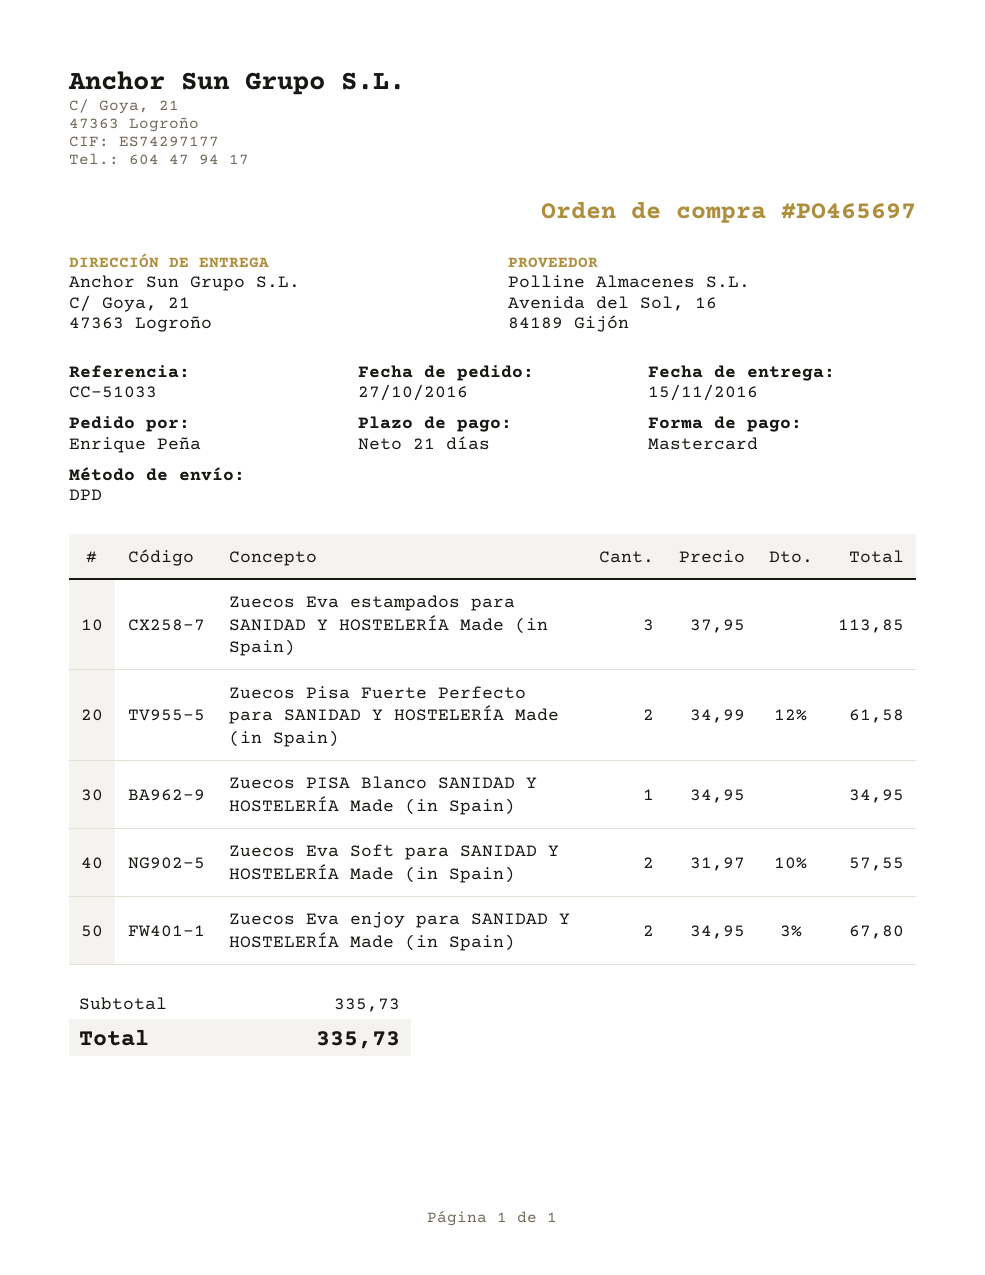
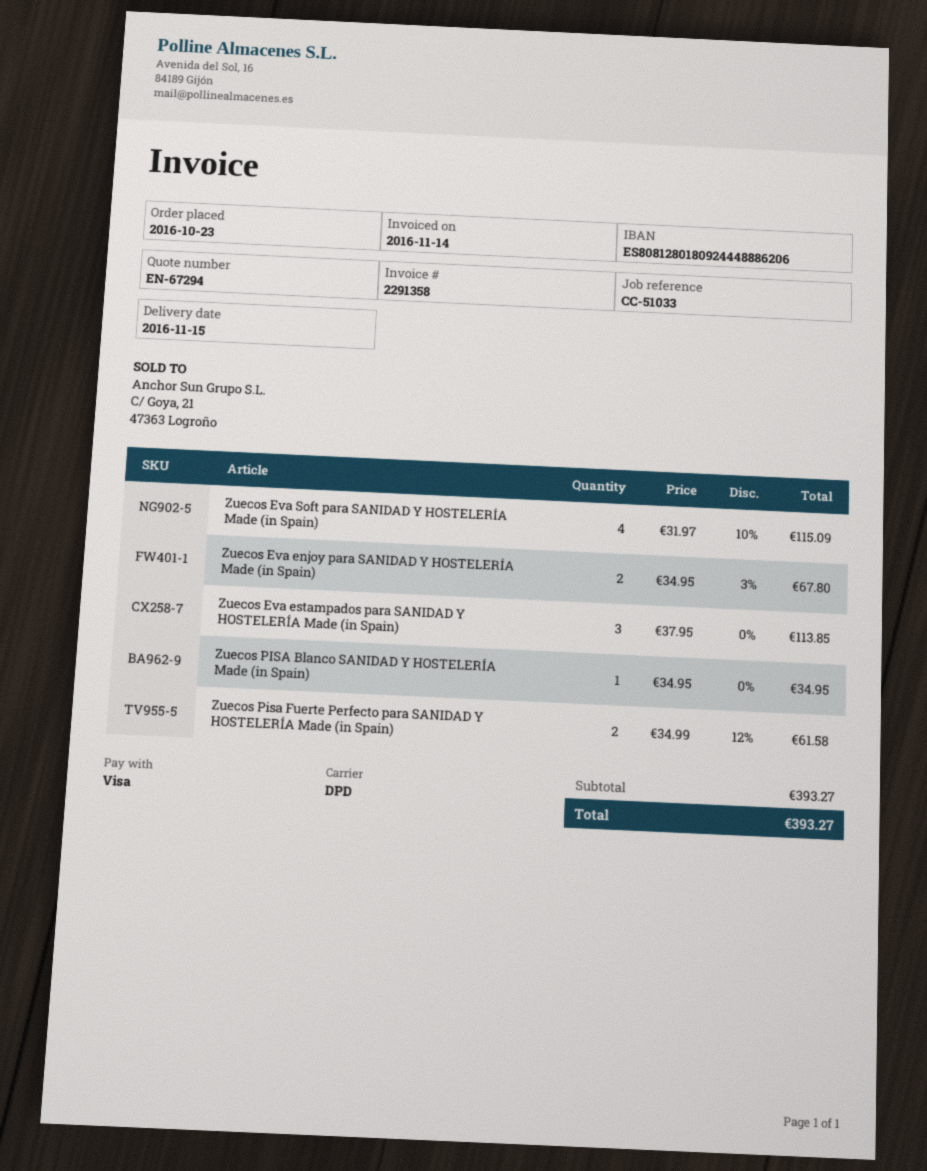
order date: 2016-10-27 -> 2016-10-23
payment method: Mastercard -> Visa
Zuecos Eva Soft para SANIDAD Y HOSTELERÍA Made (in Spain): 2 x 31.97 - 10% = 57.55 -> 4 x 31.97 - 10% = 115.09
subtotal: 335.73 -> 393.27
total: 335.73 -> 393.27

